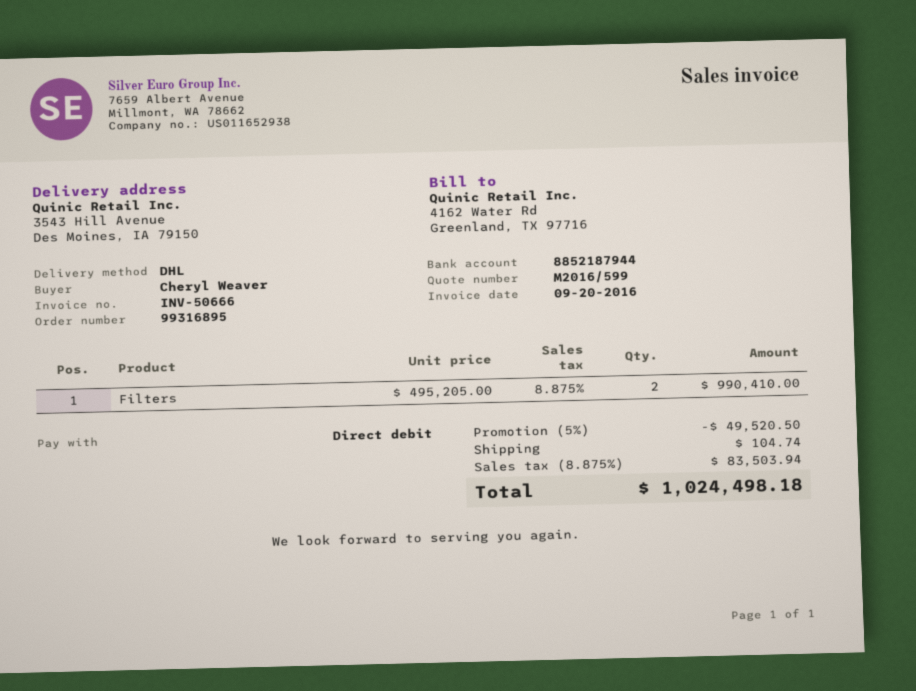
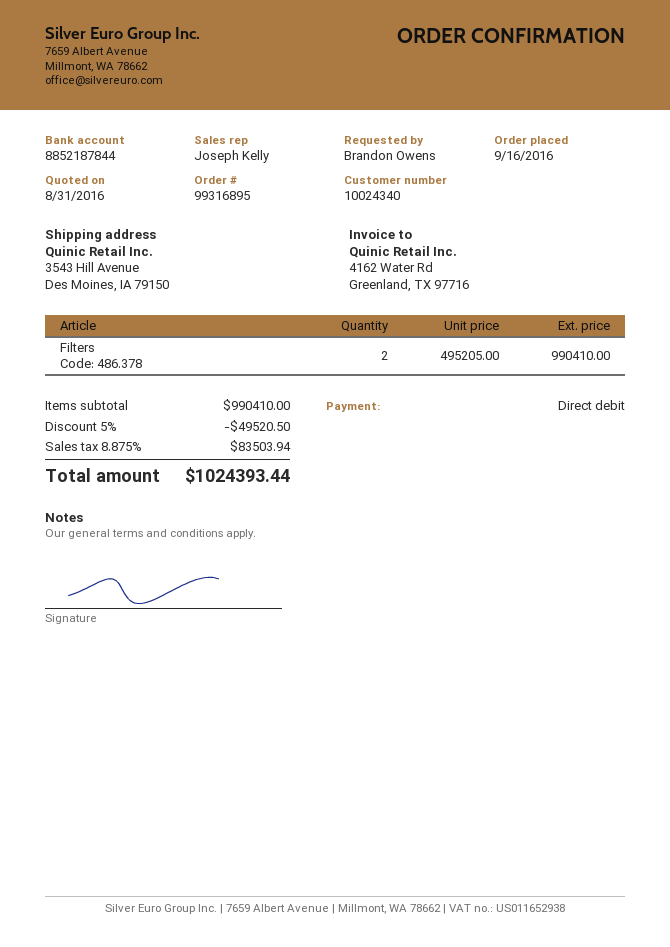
ordered by: Cheryl Weaver -> Brandon Owens
bank account: 8852187944 -> 8852187844
shipping: 104.74 -> none
total: 1024498.18 -> 1024393.44

